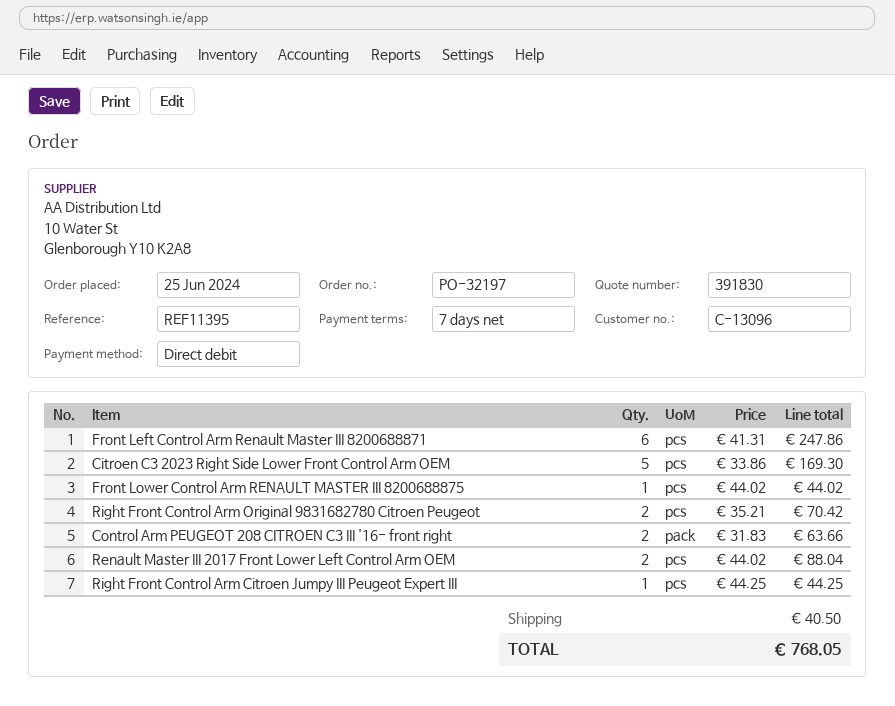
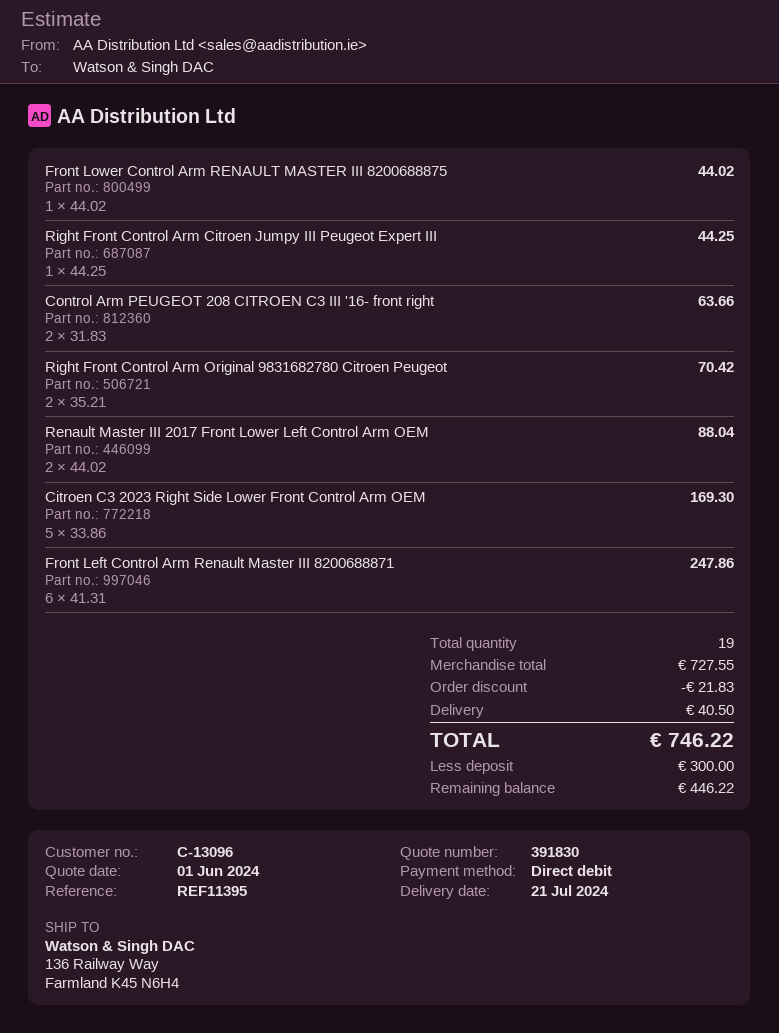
discount: none -> 21.83
total: 768.05 -> 746.22

